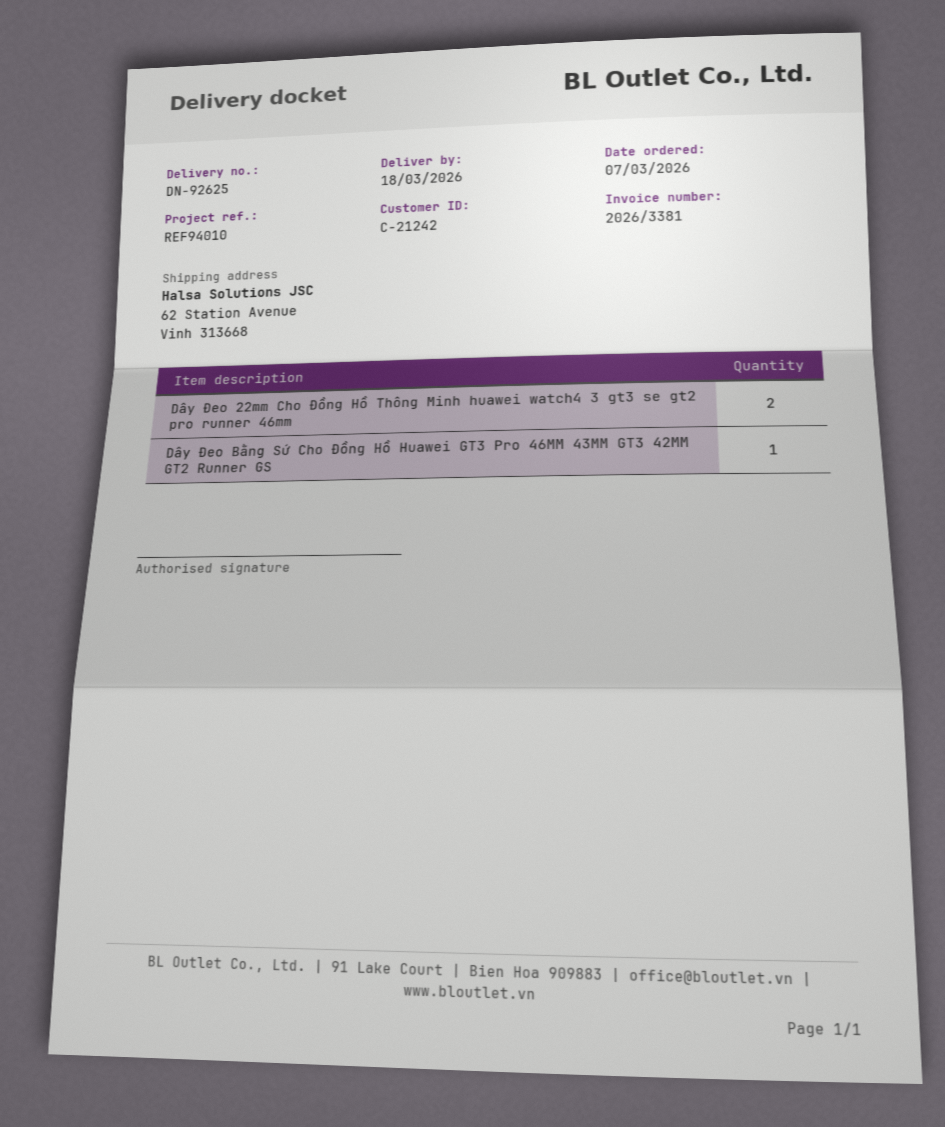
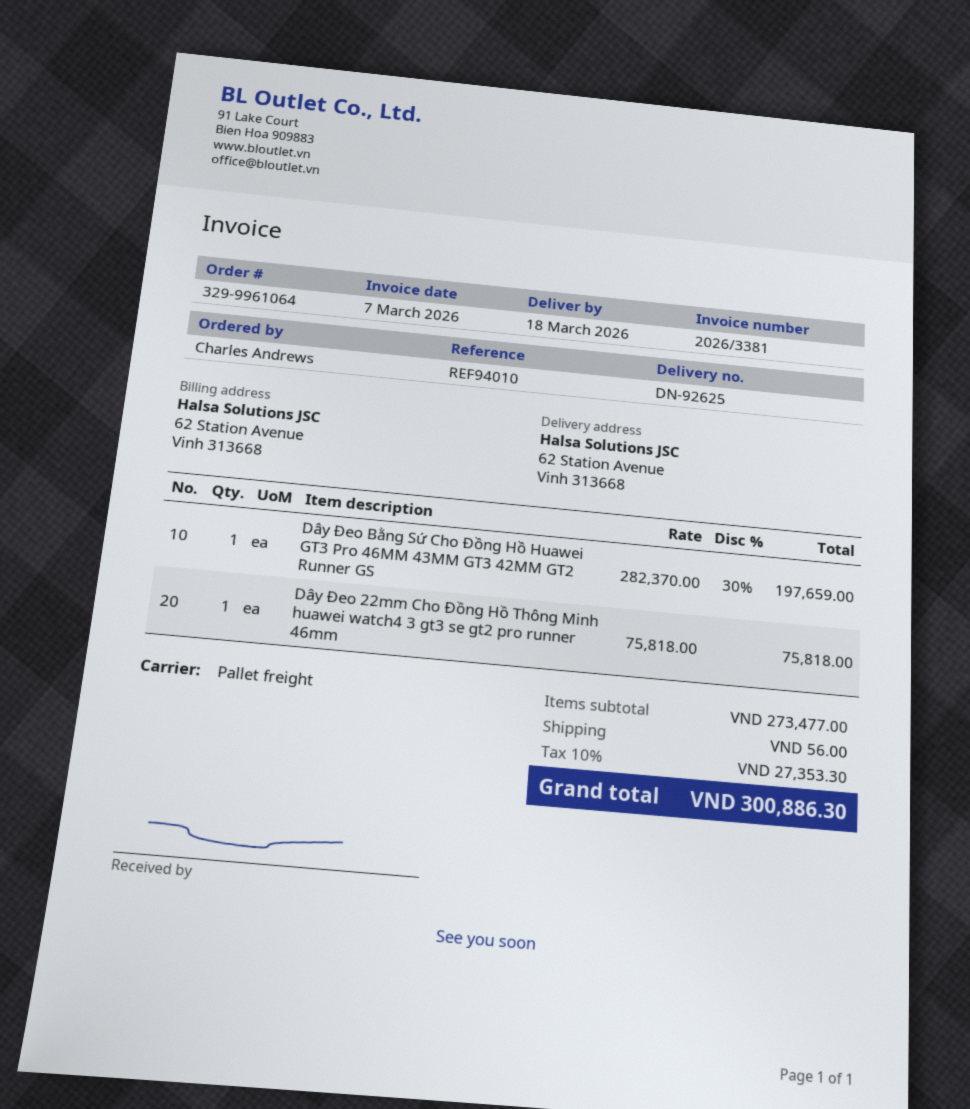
Dây Đeo 22mm Cho Đồng Hồ Thông Minh huawei watch4 3 gt3 se gt2 pro runner 46mm: 2 -> 1

